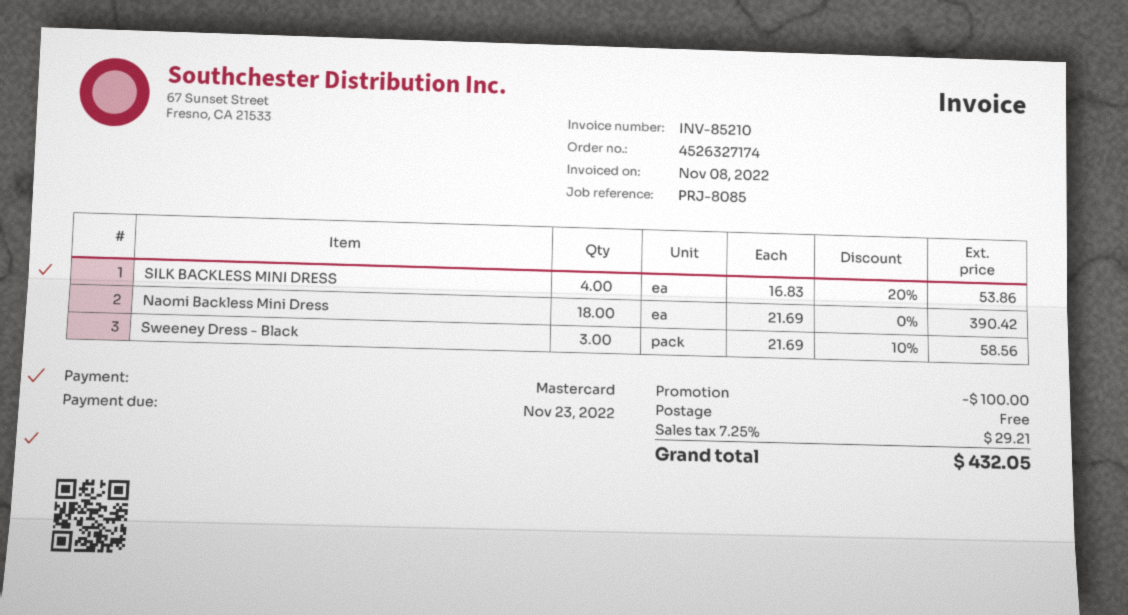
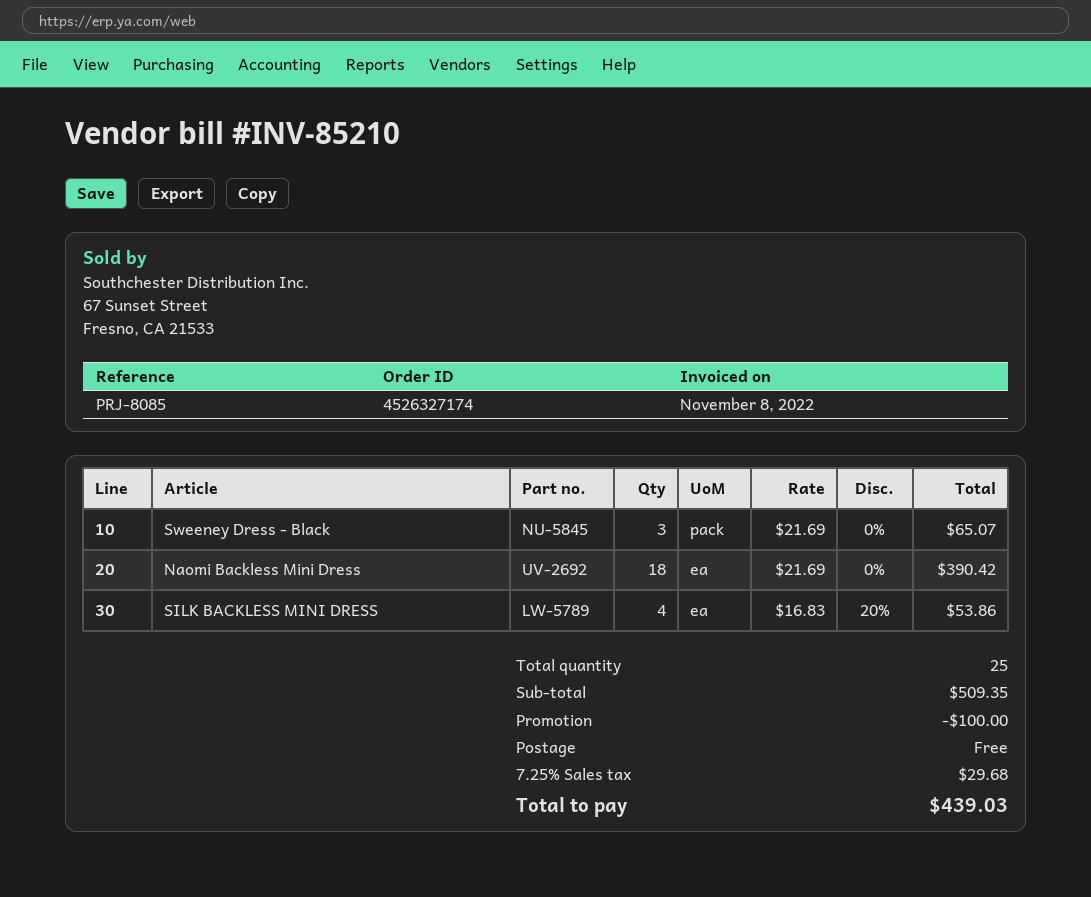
Sweeney Dress - Black: 3 x 21.69 - 10% = 58.56 -> 3 x 21.69 = 65.07
tax: 7.25% = 29.21 -> 7.25% = 29.68
total: 432.05 -> 439.03

